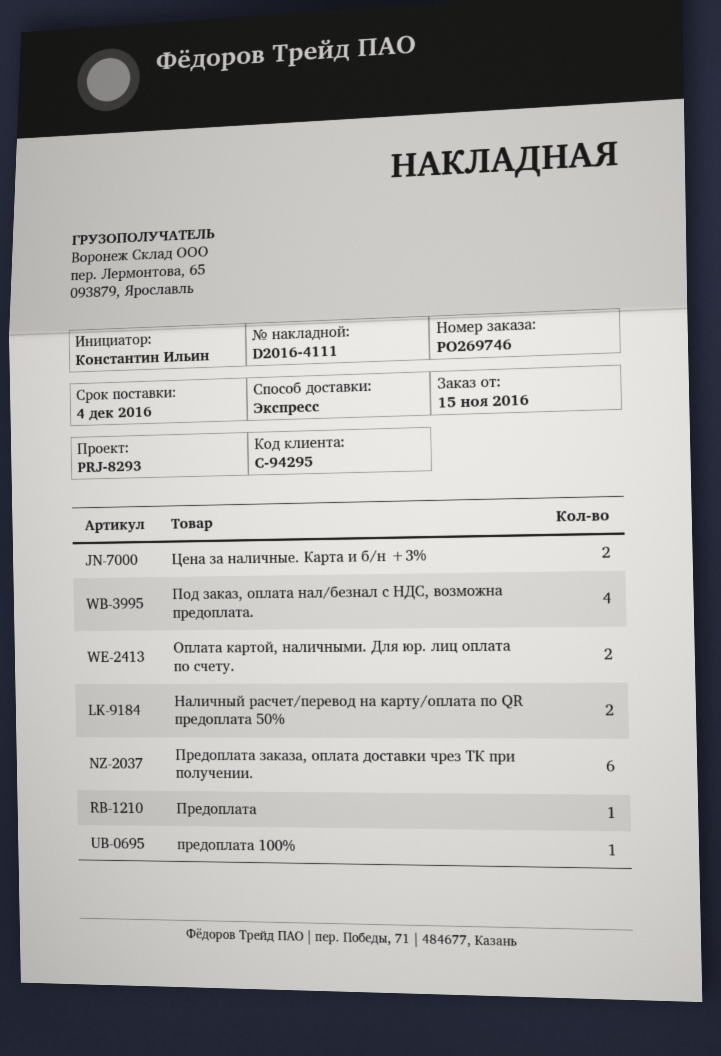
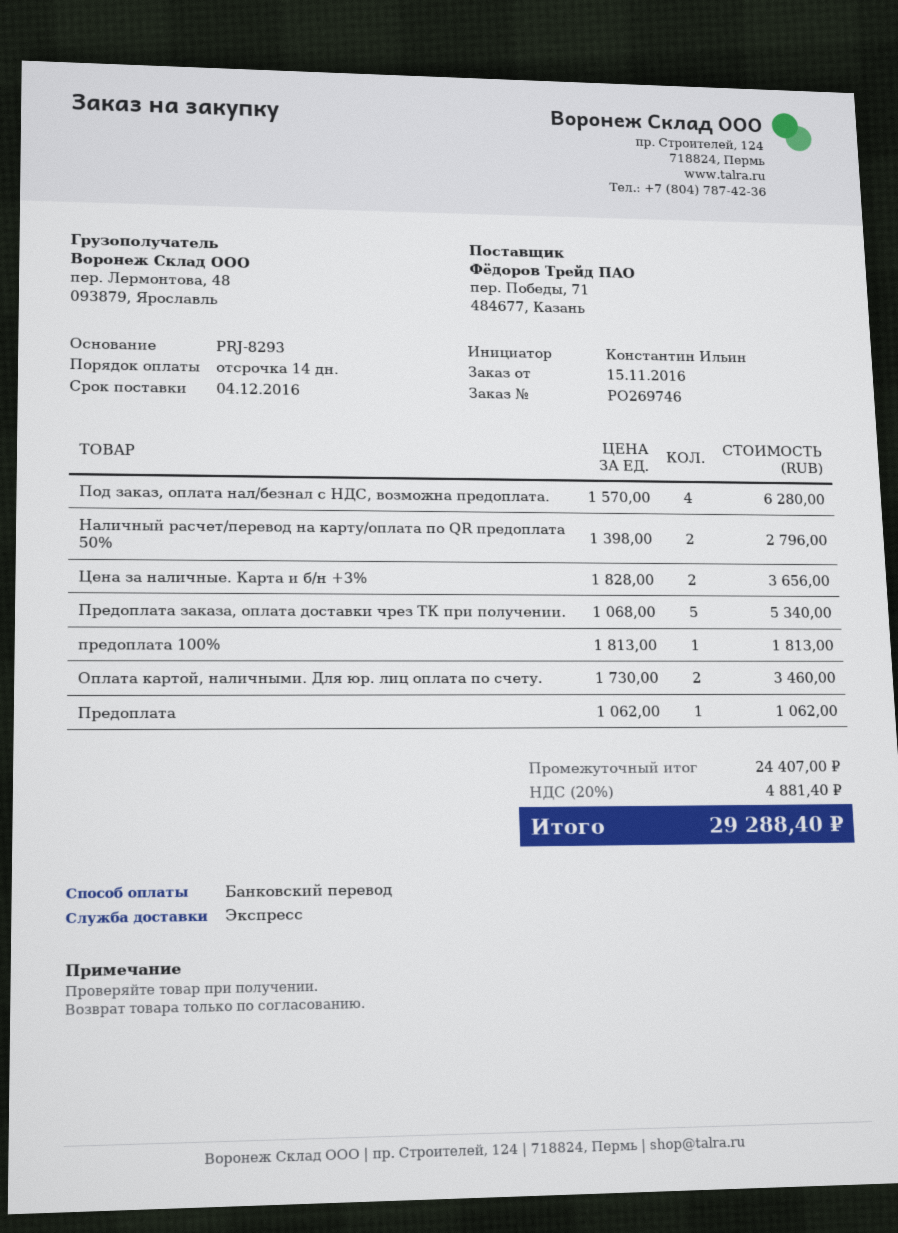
ship to: пер. Лермонтова, 65, 093879, Ярославль -> пер. Лермонтова, 48, 093879, Ярославль
Предоплата заказа, оплата доставки чрез ТК при получении.: 6 -> 5

